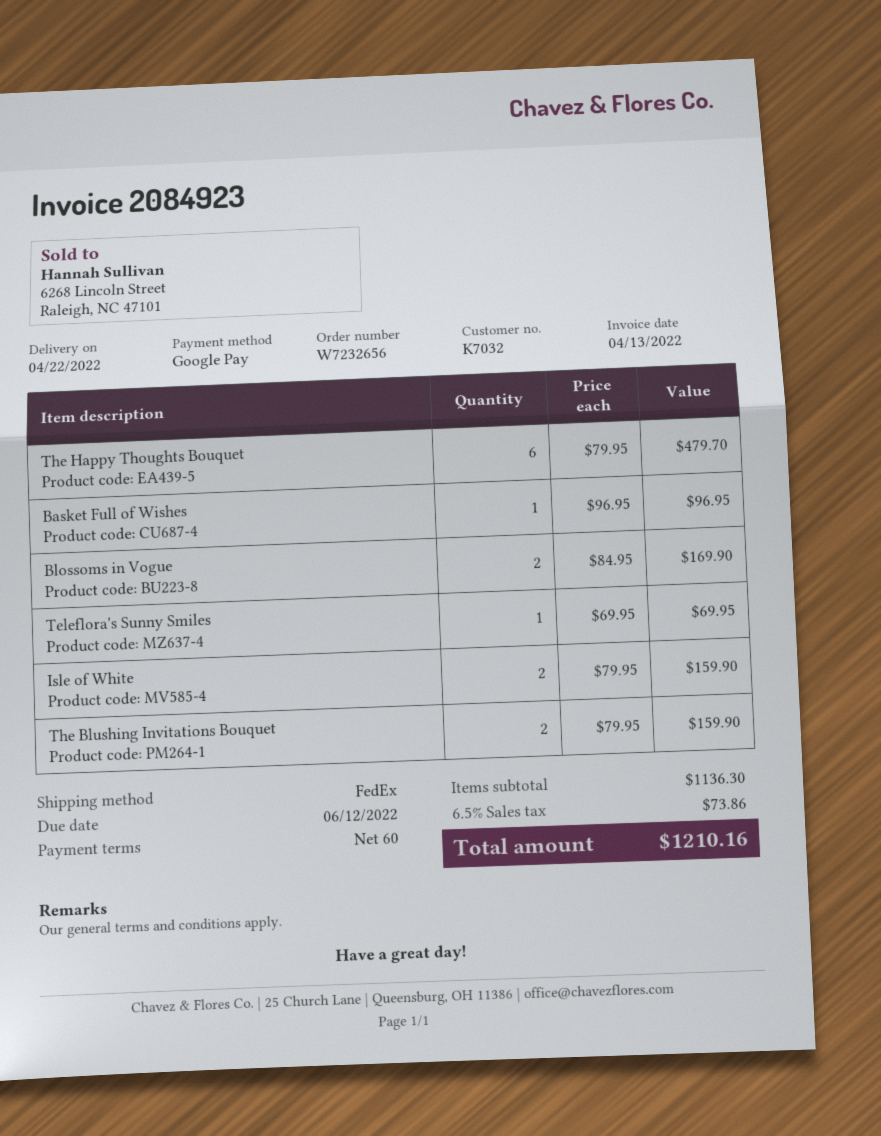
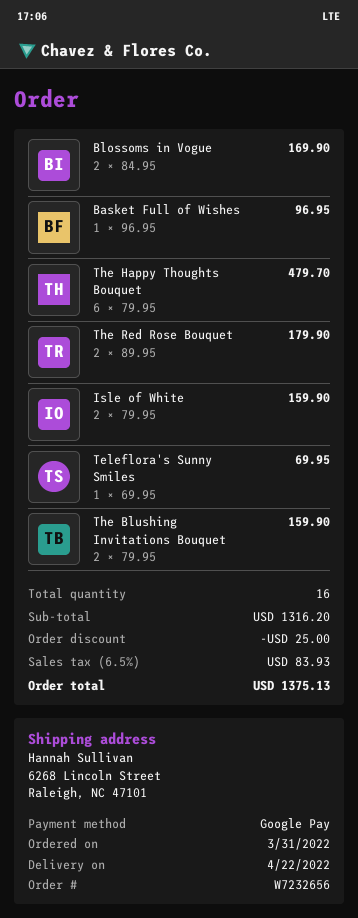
The Red Rose Bouquet: none -> 2 x 89.95 = 179.90
subtotal: 1136.30 -> 1316.20
discount: none -> 25.00
tax: 6.5% = 73.86 -> 6.5% = 83.93
total: 1210.16 -> 1375.13

